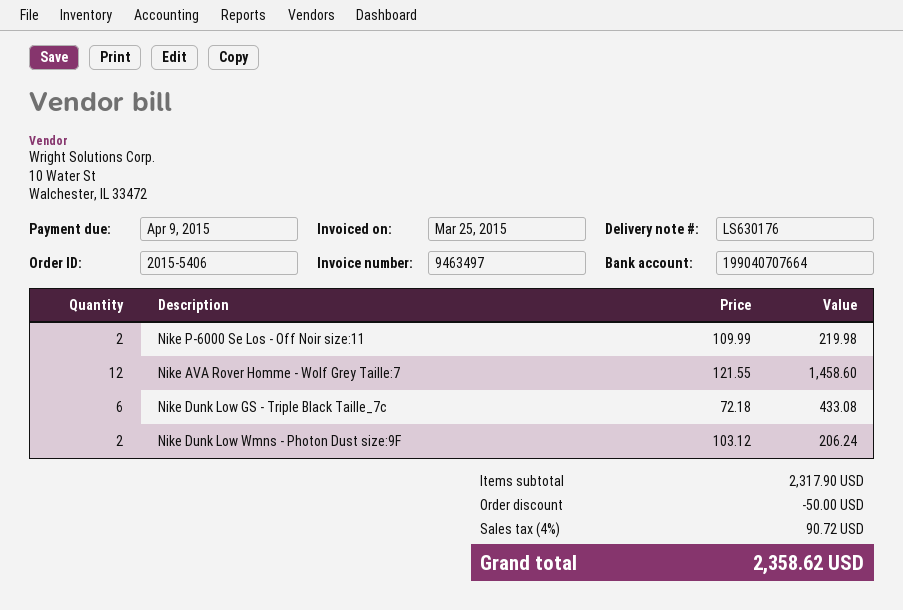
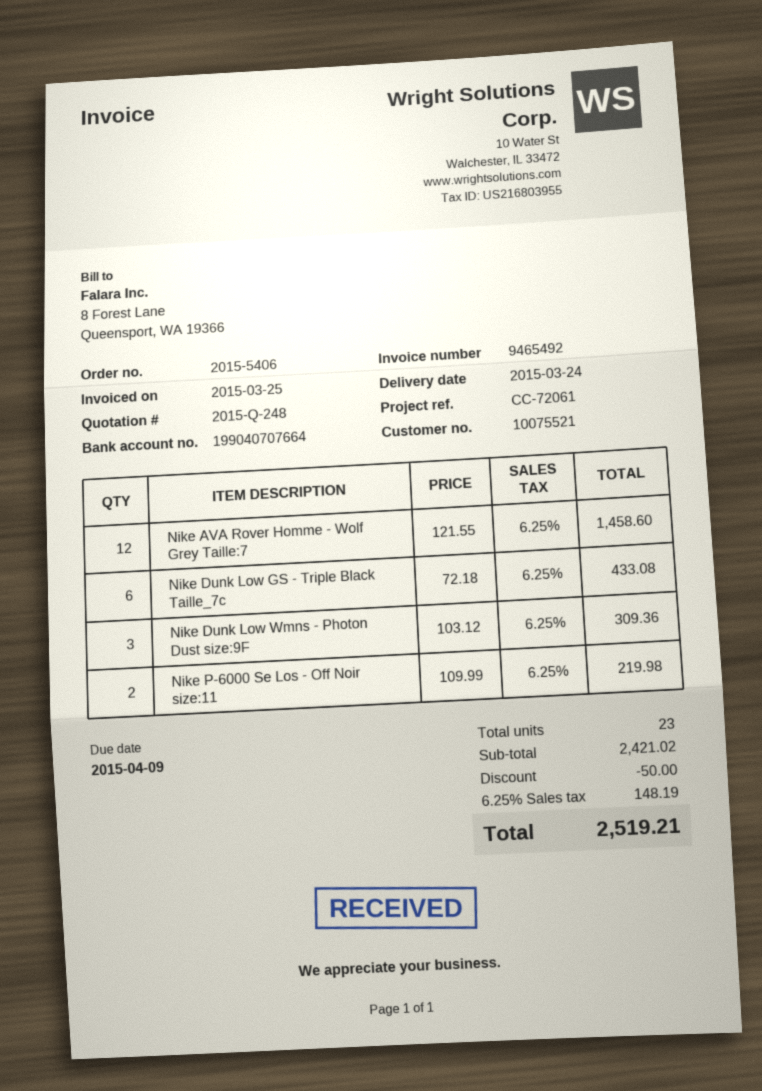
invoice number: 9463497 -> 9465492
Nike Dunk Low Wmns - Photon Dust size:9F: 2 x 103.12 = 206.24 -> 3 x 103.12 = 309.36
subtotal: 2317.90 -> 2421.02
tax: 4% = 90.72 -> 6.25% = 148.19
total: 2358.62 -> 2519.21

